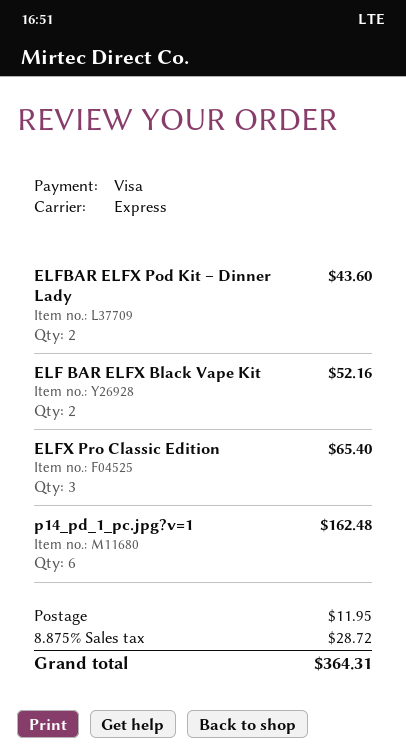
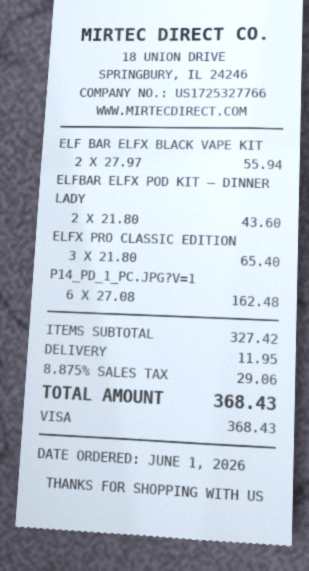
ELF BAR ELFX Black Vape Kit: 2 for 52.16 -> 2 for 55.94
tax: 8.875% = 28.72 -> 8.875% = 29.06
total: 364.31 -> 368.43

